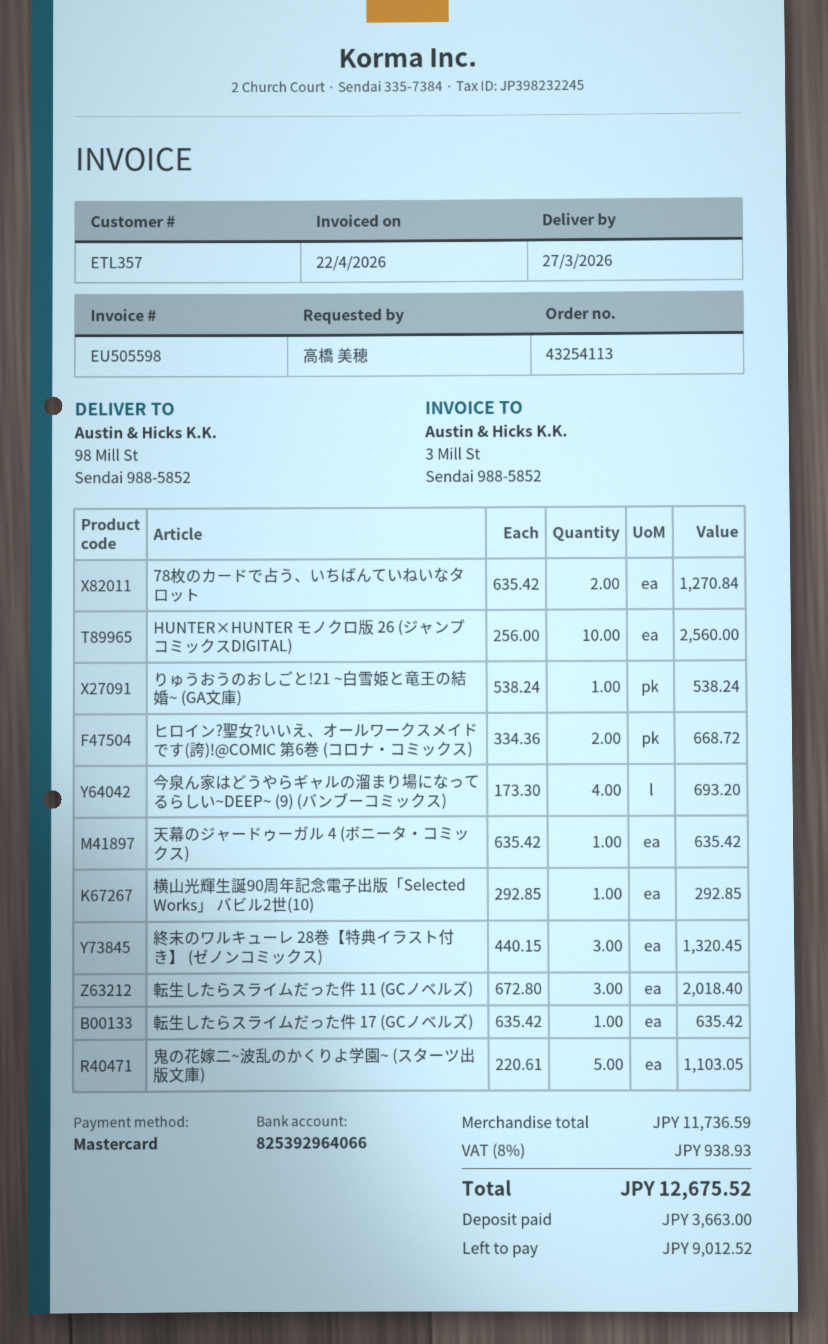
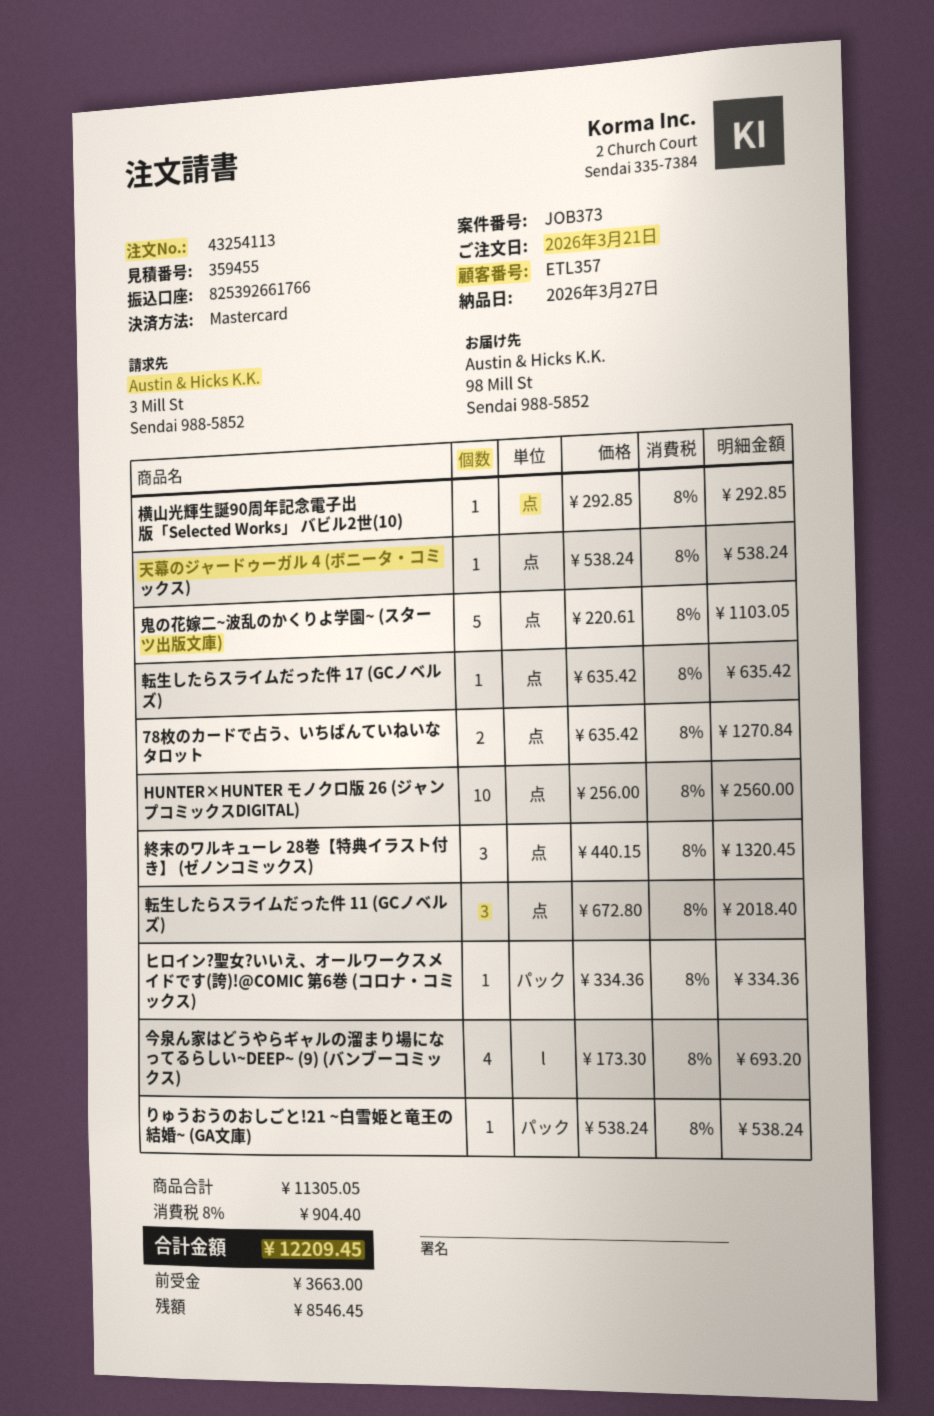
bank account: 825392964066 -> 825392661766
ヒロイン?聖女?いいえ、オールワークスメイドです(誇)!@COMIC 第6巻 (コロナ・コミックス): 2 x 334.36 = 668.72 -> 1 x 334.36 = 334.36
天幕のジャードゥーガル 4 (ボニータ・コミックス): 1 x 635.42 = 635.42 -> 1 x 538.24 = 538.24
subtotal: 11736.59 -> 11305.05
tax: 8% = 938.93 -> 8% = 904.40
total: 12675.52 -> 12209.45
balance: 9012.52 -> 8546.45

